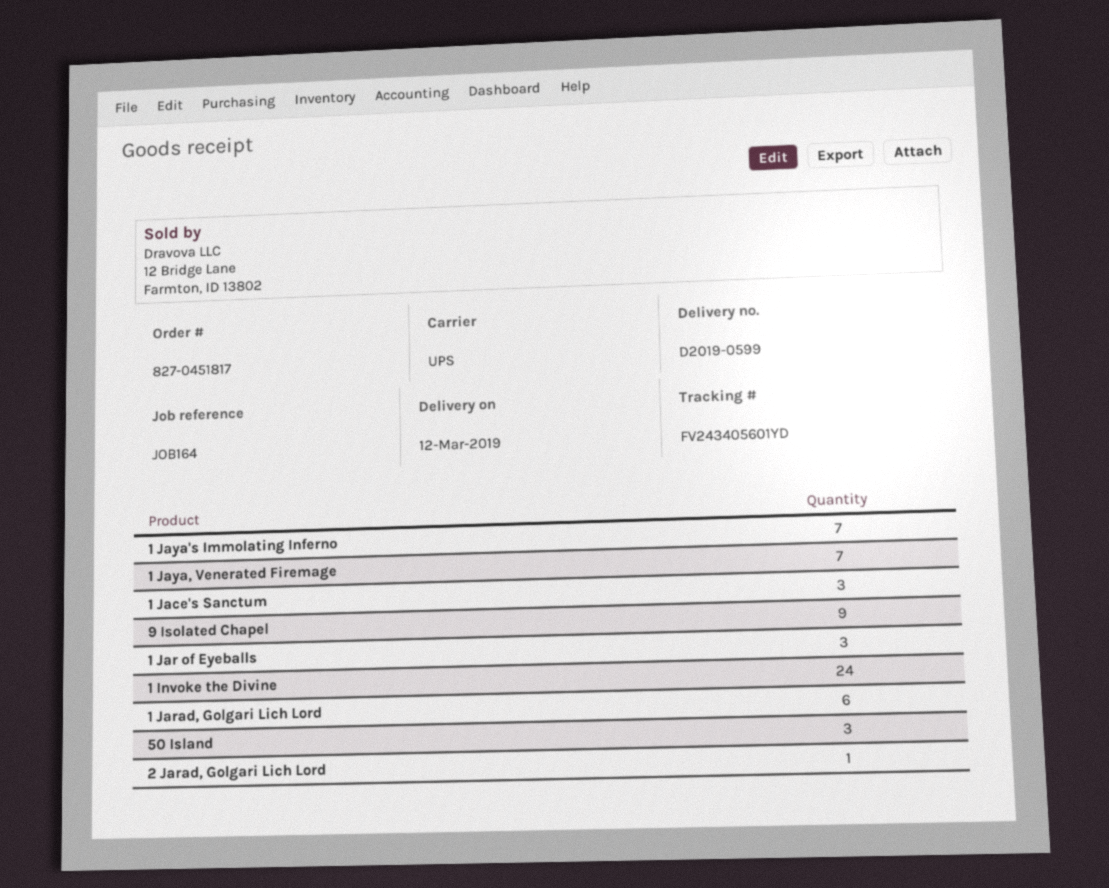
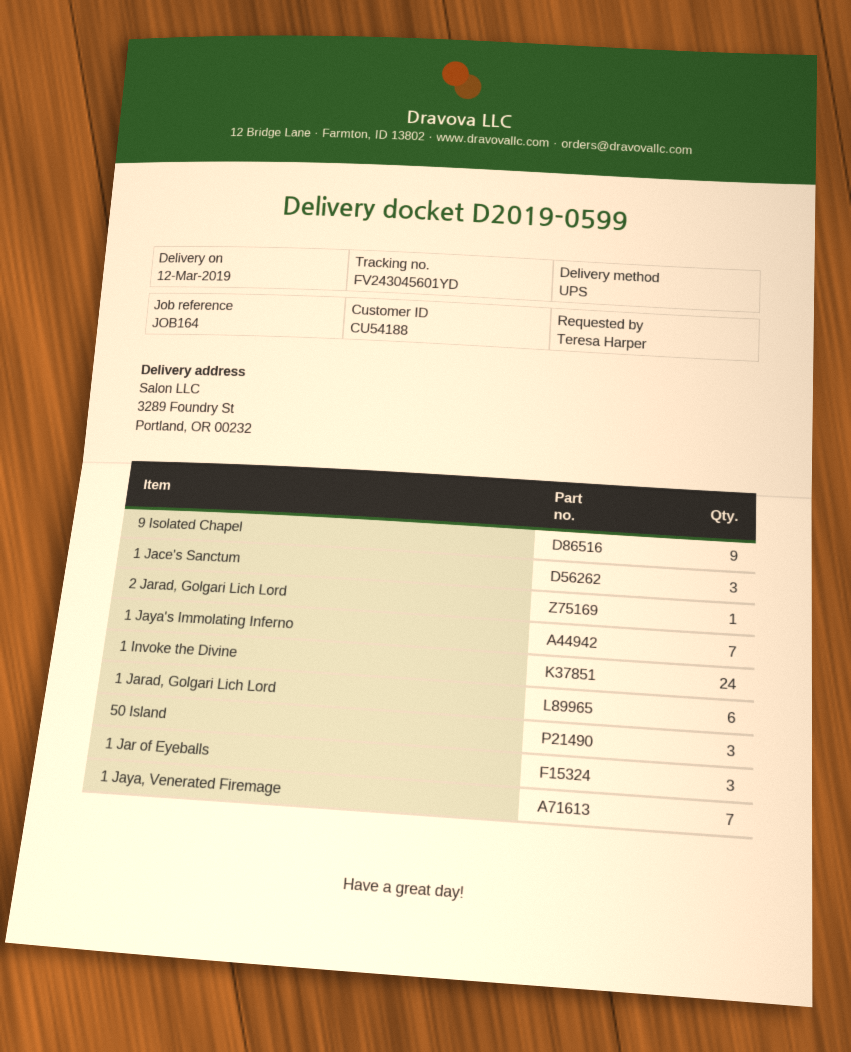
tracking number: FV243405601YD -> FV243045601YD

